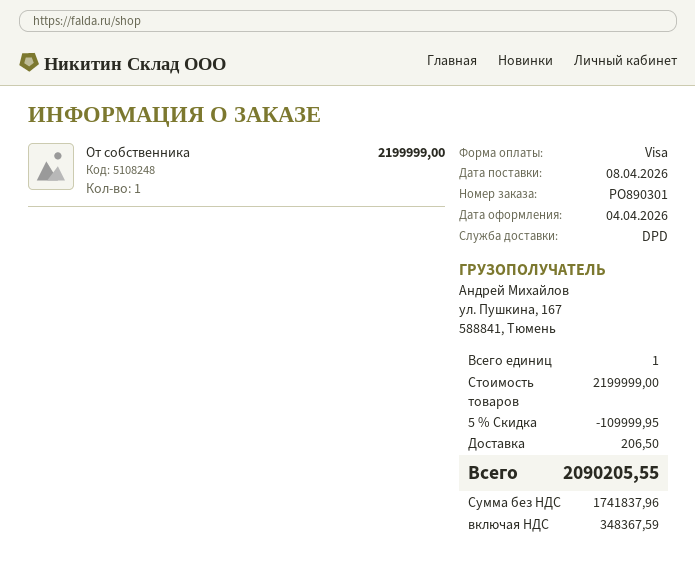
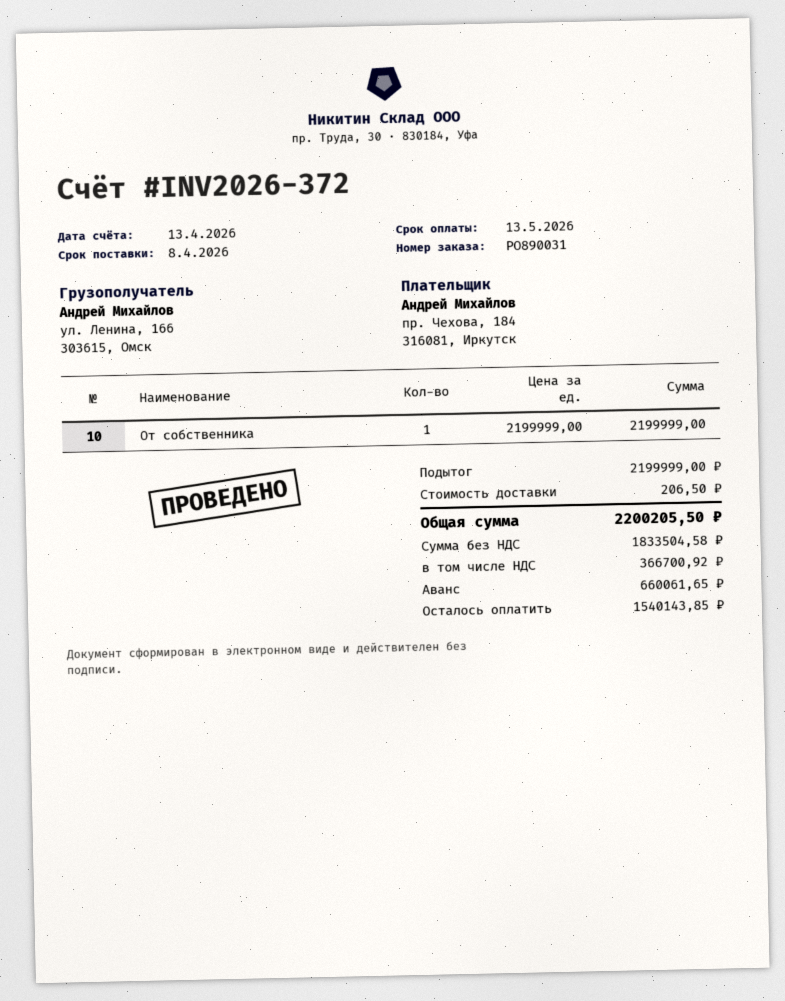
order number: PO890301 -> PO890031
ship to: ул. Пушкина, 167, 588841, Тюмень -> ул. Ленина, 166, 303615, Омск
discount: 5% = 109999.95 -> none
net: 1741837.96 -> 1833504.58
tax: 348367.59 -> 366700.92
total: 2090205.55 -> 2200205.50

